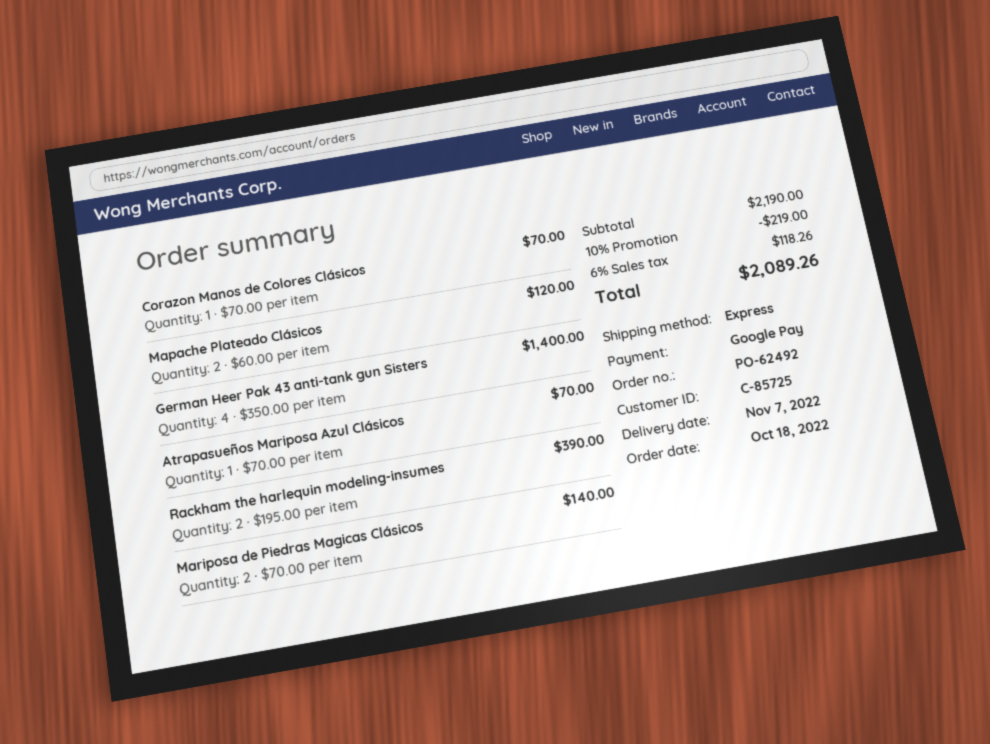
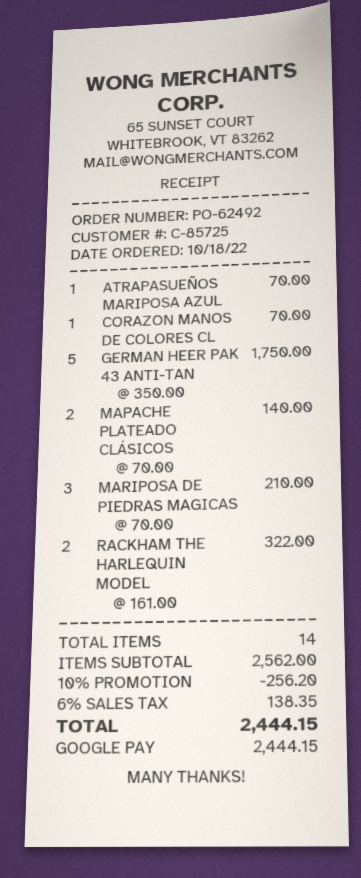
Mapache Plateado Clásicos: 2 x 60.00 = 120.00 -> 2 x 70.00 = 140.00
German Heer Pak 43 anti-tank gun Sisters: 4 x 350.00 = 1400.00 -> 5 x 350.00 = 1750.00
Rackham the harlequin modeling-insumes: 2 x 195.00 = 390.00 -> 2 x 161.00 = 322.00
Mariposa de Piedras Magicas Clásicos: 2 x 70.00 = 140.00 -> 3 x 70.00 = 210.00
subtotal: 2190.00 -> 2562.00
discount: 10% = 219.00 -> 10% = 256.20
tax: 6% = 118.26 -> 6% = 138.35
total: 2089.26 -> 2444.15

